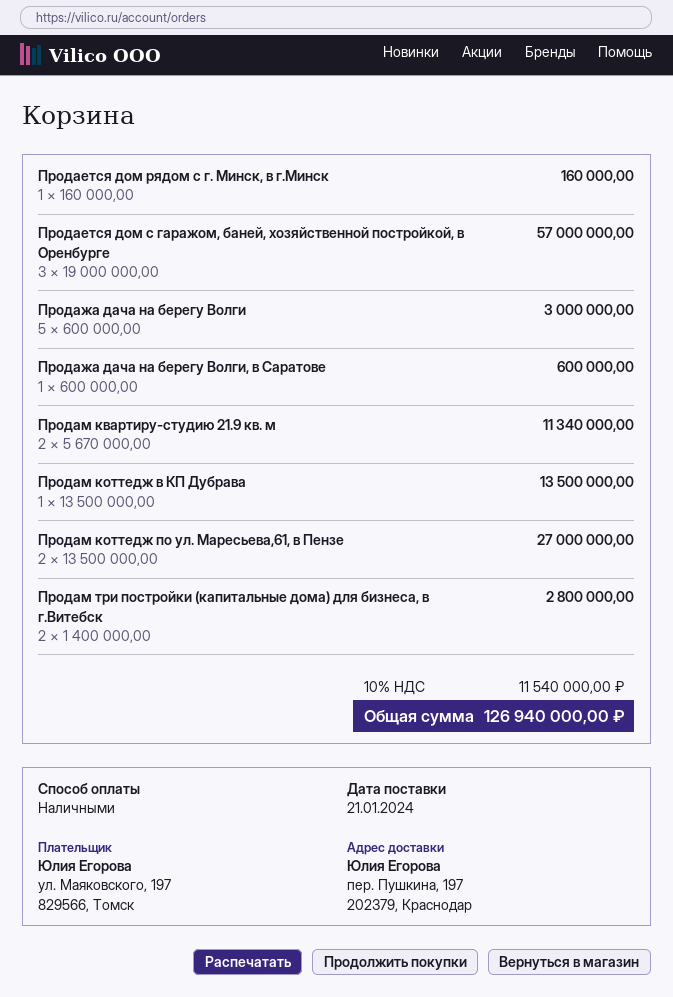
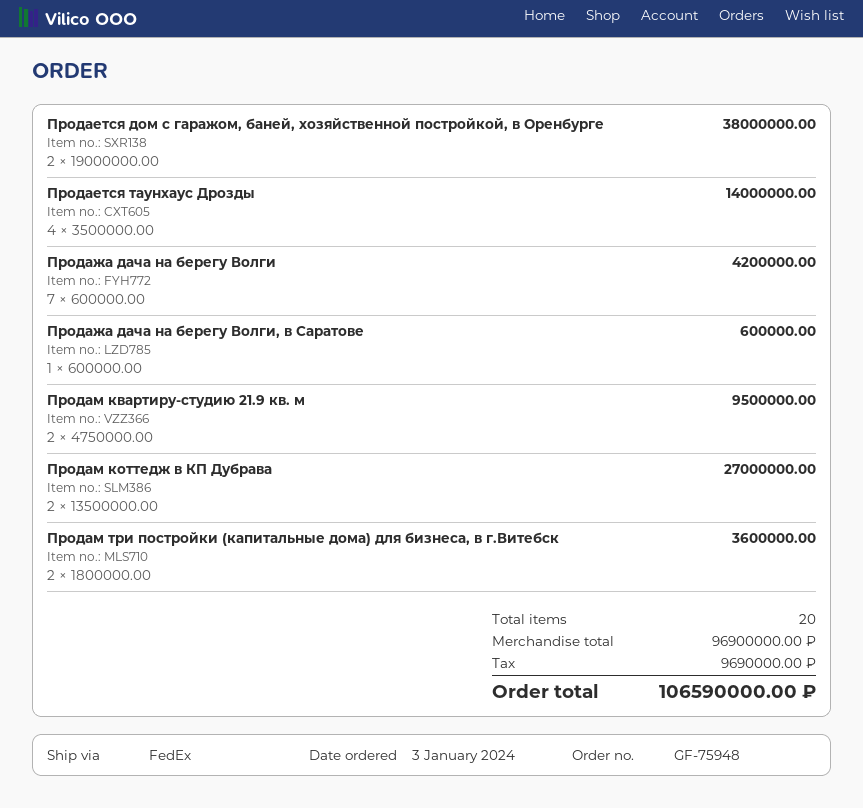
Продается дом рядом с г. Минск, в г.Минск: 1 x 160000.00 = 160000.00 -> none
Продается дом с гаражом, баней, хозяйственной постройкой, в Оренбурге: 3 x 19000000.00 = 57000000.00 -> 2 x 19000000.00 = 38000000.00
Продажа дача на берегу Волги: 5 x 600000.00 = 3000000.00 -> 7 x 600000.00 = 4200000.00
Продам квартиру-студию 21.9 кв. м: 2 x 5670000.00 = 11340000.00 -> 2 x 4750000.00 = 9500000.00
Продам коттедж в КП Дубрава: 1 x 13500000.00 = 13500000.00 -> 2 x 13500000.00 = 27000000.00
Продам коттедж по ул. Маресьева,61, в Пензе: 2 x 13500000.00 = 27000000.00 -> none
Продам три постройки (капитальные дома) для бизнеса, в г.Витебск: 2 x 1400000.00 = 2800000.00 -> 2 x 1800000.00 = 3600000.00
Продается таунхаус Дрозды: none -> 4 x 3500000.00 = 14000000.00
tax: 11540000.00 -> 9690000.00
total: 126940000.00 -> 106590000.00

